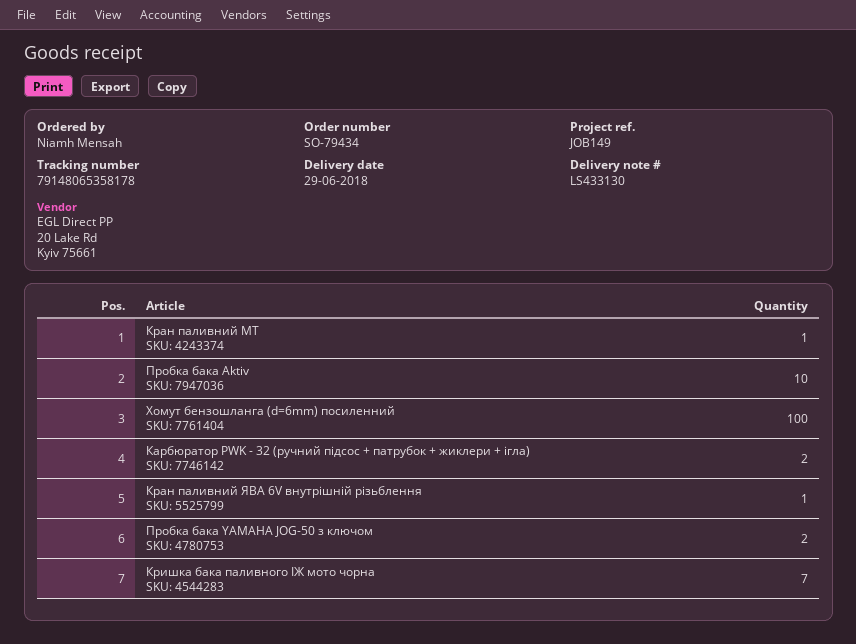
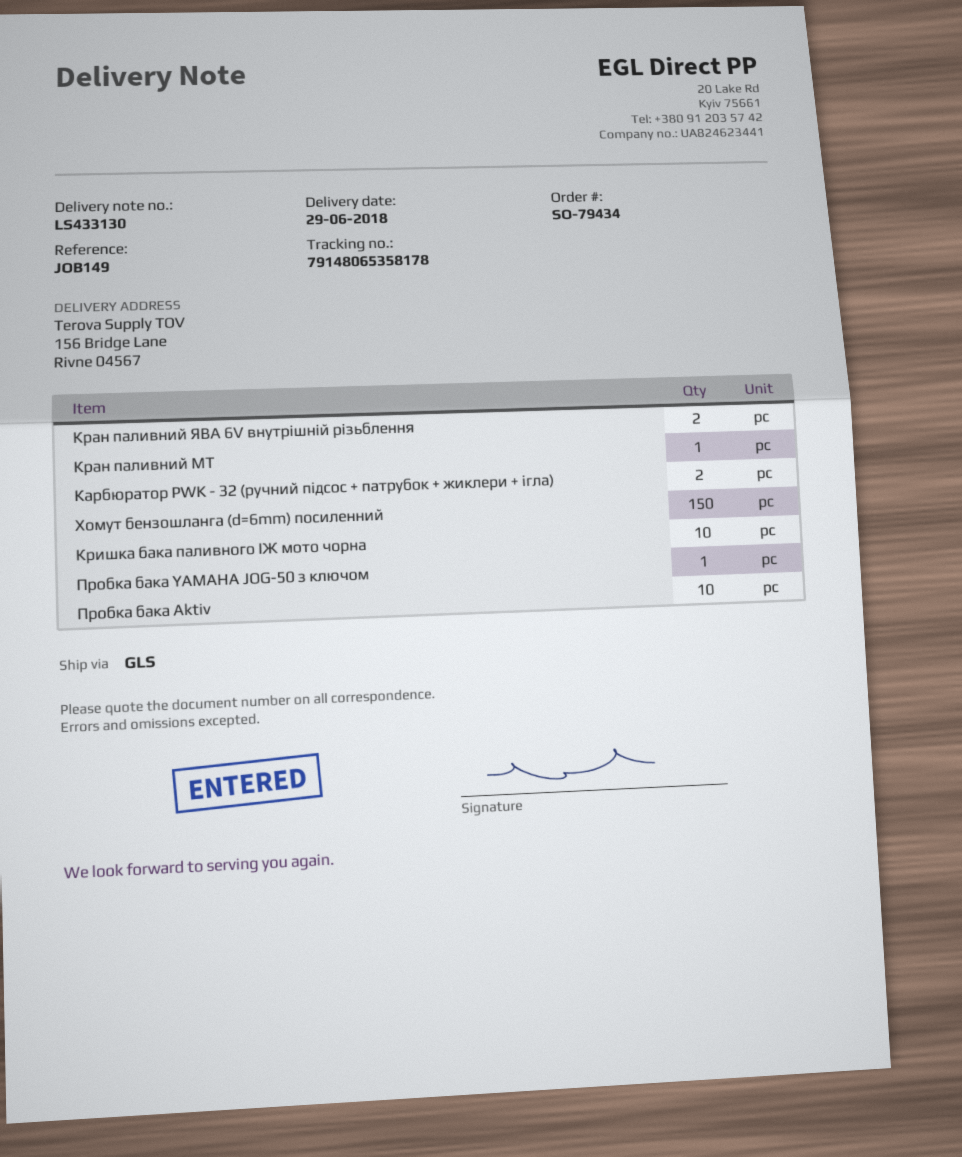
Хомут бензошланга (d=6mm) посиленний: 100 -> 150
Кран паливний ЯВА 6V внутрішній різьблення: 1 -> 2
Пробка бака YAMAHA JOG-50 з ключом: 2 -> 1
Кришка бака паливного ІЖ мото чорна: 7 -> 10

